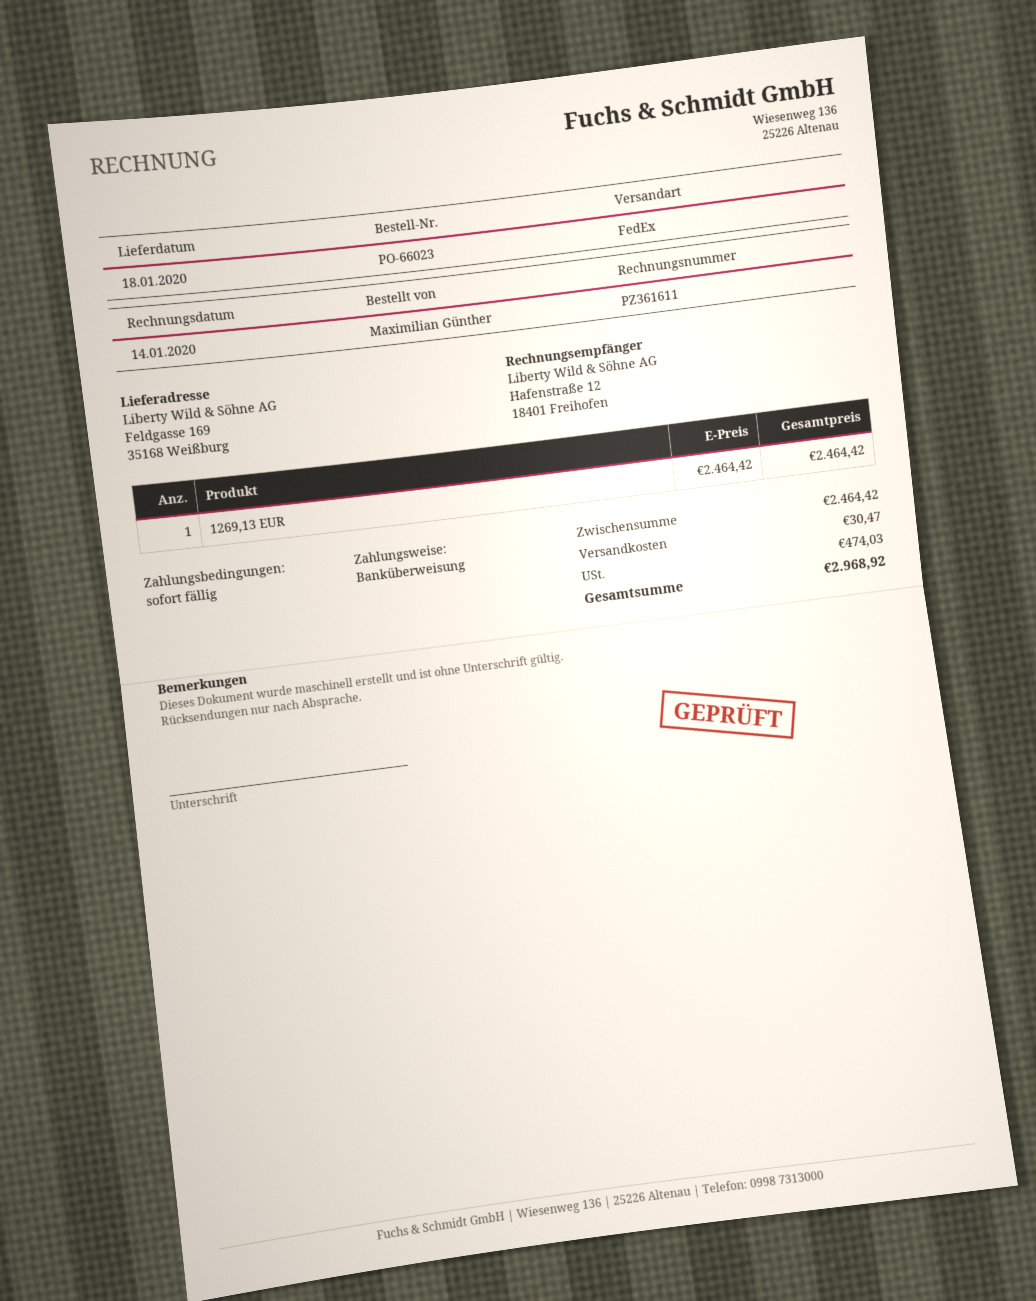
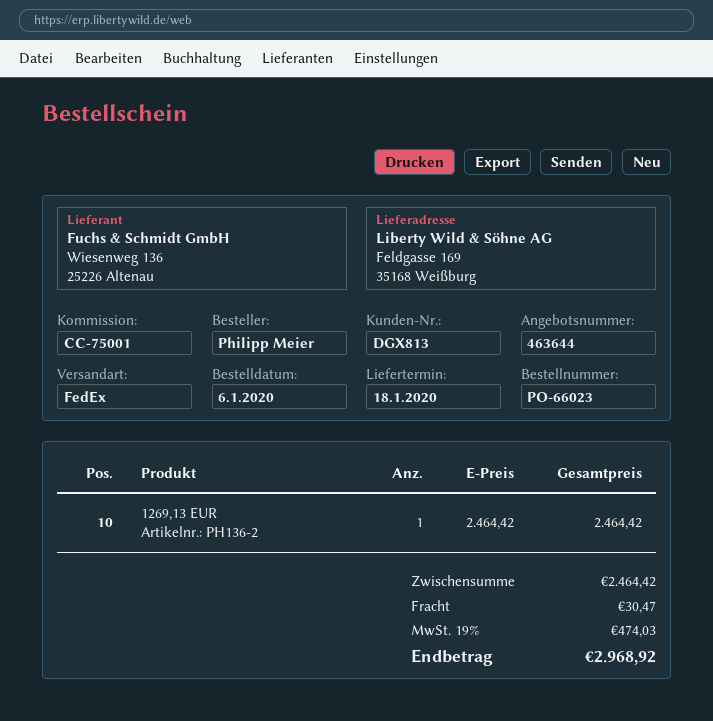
ordered by: Maximilian Günther -> Philipp Meier

